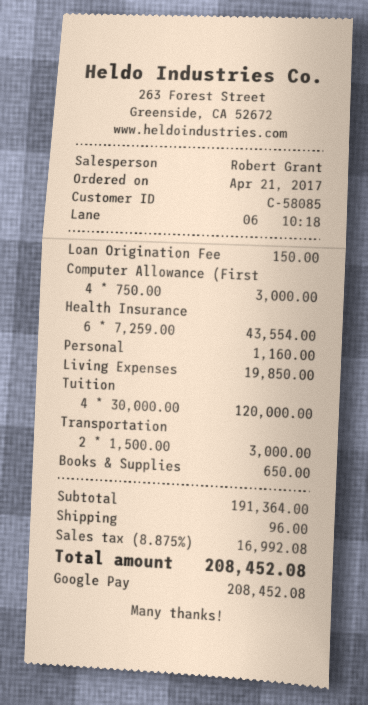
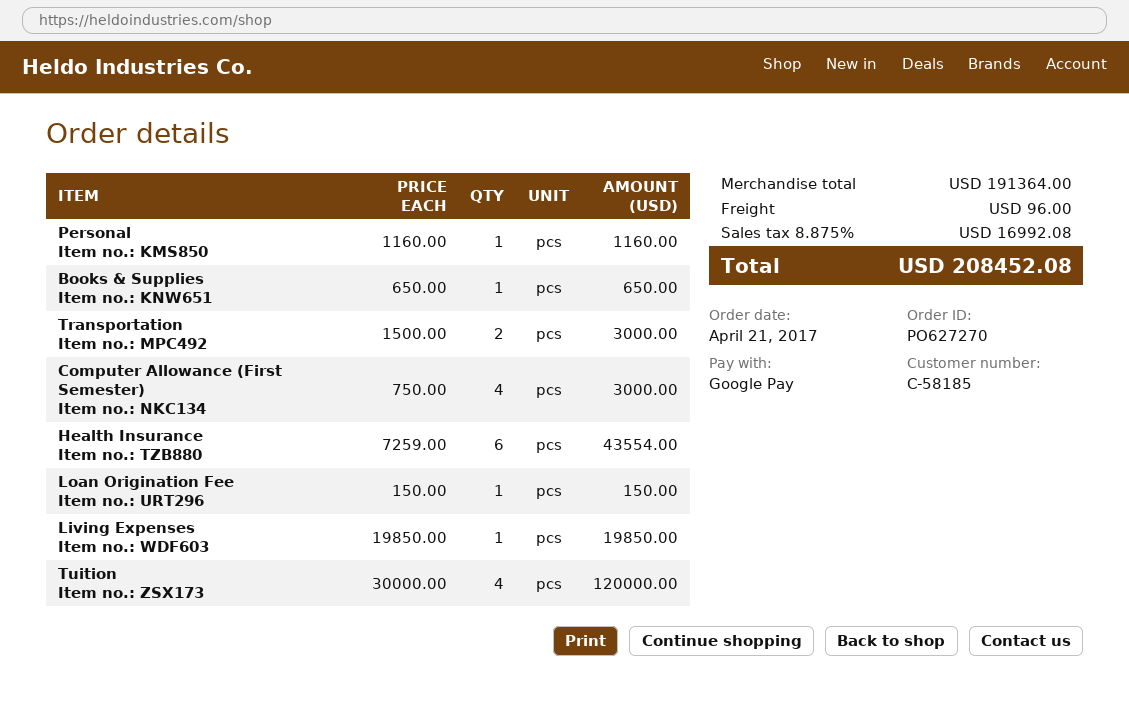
customer number: C-58085 -> C-58185

